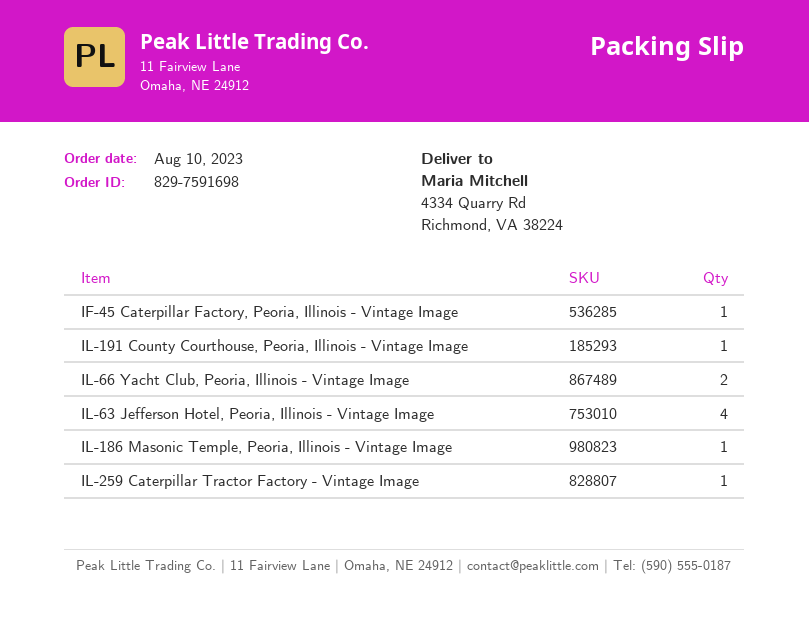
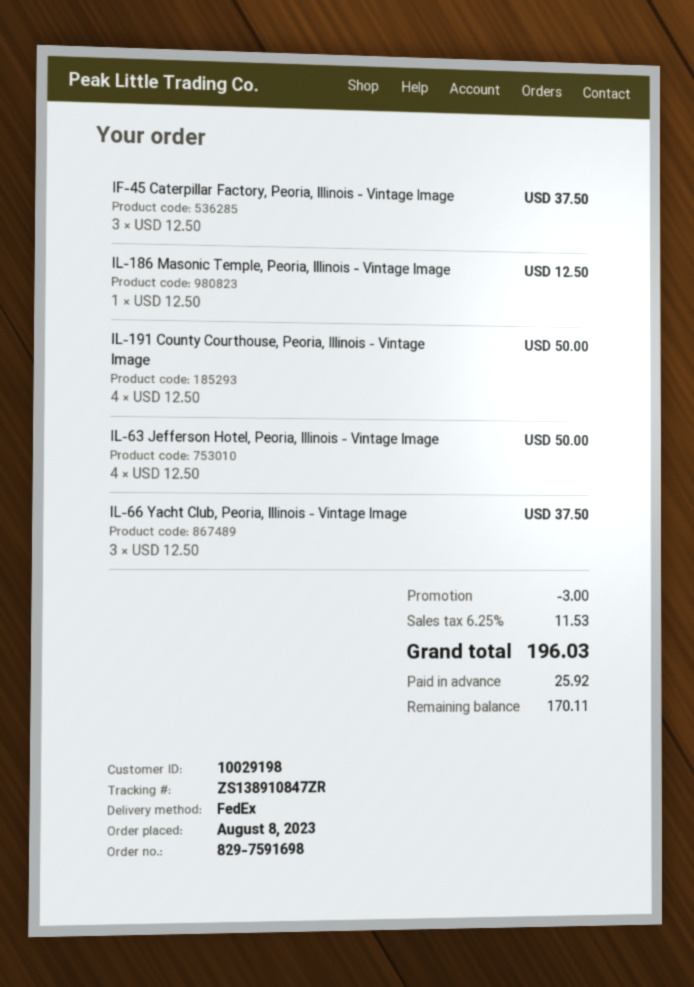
order date: 2023-08-10 -> 2023-08-08
IF-45 Caterpillar Factory, Peoria, Illinois - Vintage Image: 1 -> 3
IL-191 County Courthouse, Peoria, Illinois - Vintage Image: 1 -> 4
IL-66 Yacht Club, Peoria, Illinois - Vintage Image: 2 -> 3
IL-259 Caterpillar Tractor Factory - Vintage Image: 1 -> none

